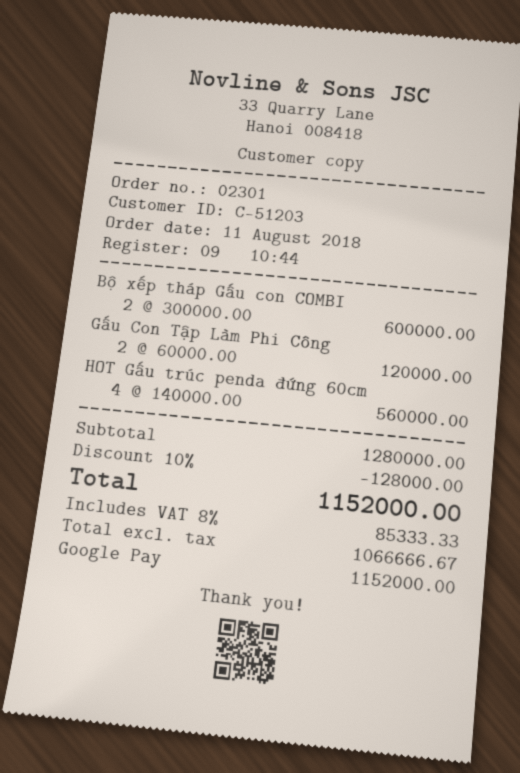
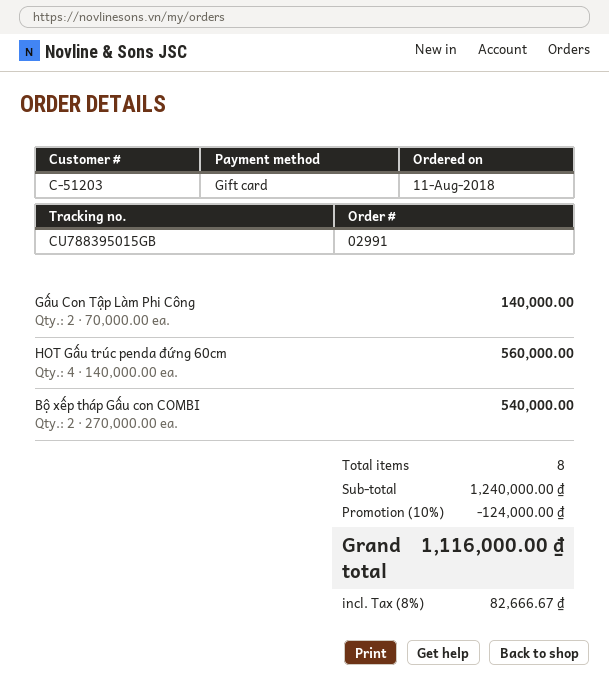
order number: 02301 -> 02991
payment method: Google Pay -> gift card
Bộ xếp tháp Gấu con COMBI: 2 x 300000.00 = 600000.00 -> 2 x 270000.00 = 540000.00
Gấu Con Tập Làm Phi Công: 2 x 60000.00 = 120000.00 -> 2 x 70000.00 = 140000.00
subtotal: 1280000.00 -> 1240000.00
discount: 10% = 128000.00 -> 10% = 124000.00
tax: 8% = 85333.33 -> 8% = 82666.67
total: 1152000.00 -> 1116000.00

